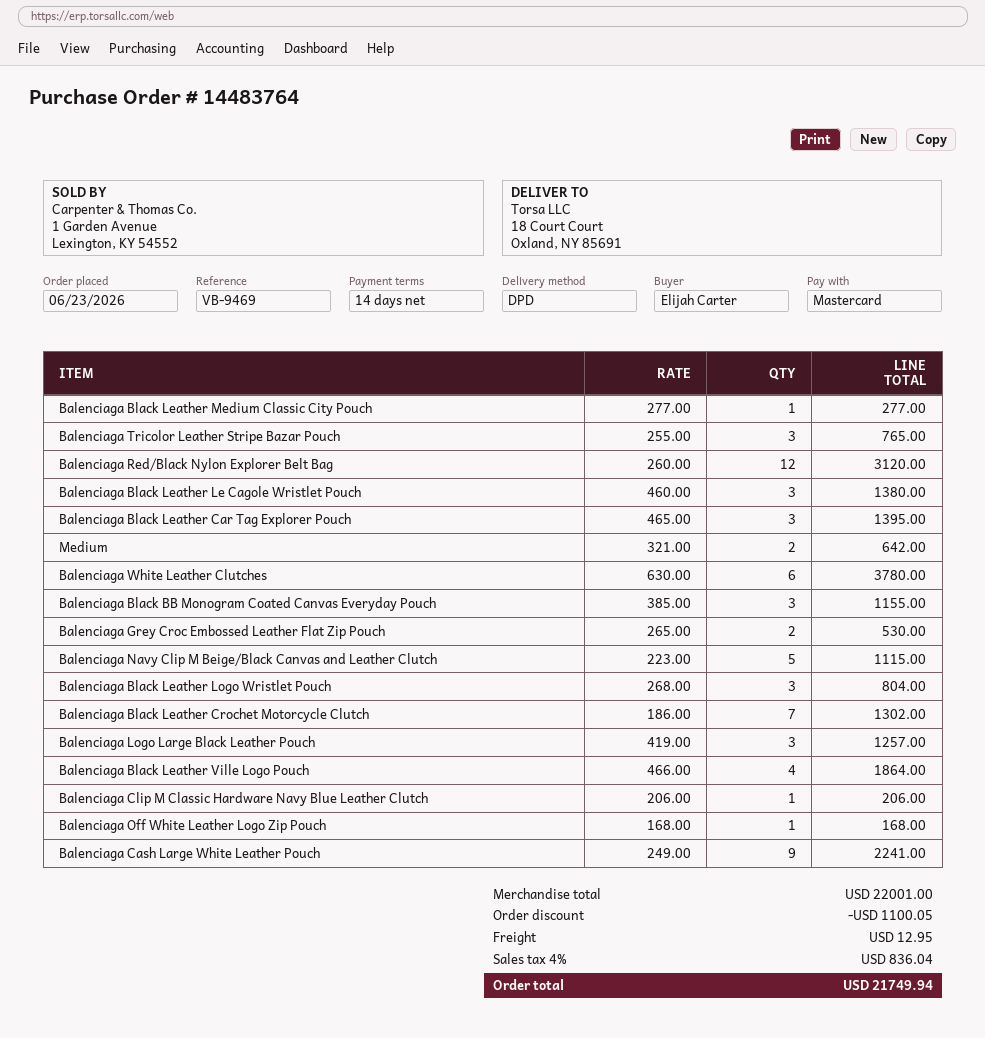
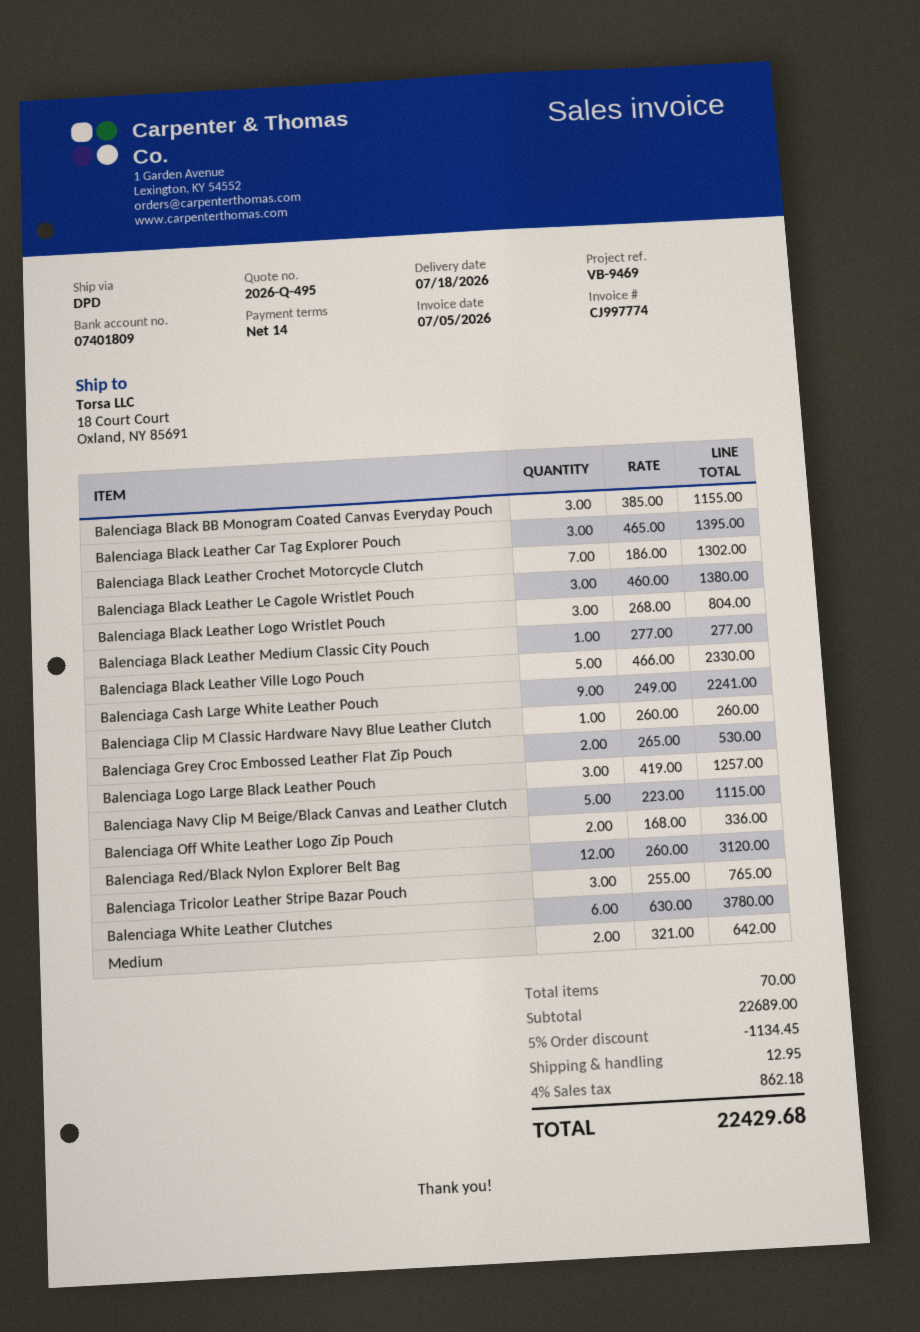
Balenciaga Black Leather Ville Logo Pouch: 4 x 466.00 = 1864.00 -> 5 x 466.00 = 2330.00
Balenciaga Clip M Classic Hardware Navy Blue Leather Clutch: 1 x 206.00 = 206.00 -> 1 x 260.00 = 260.00
Balenciaga Off White Leather Logo Zip Pouch: 1 x 168.00 = 168.00 -> 2 x 168.00 = 336.00
subtotal: 22001.00 -> 22689.00
discount: 1100.05 -> 1134.45
tax: 4% = 836.04 -> 4% = 862.18
total: 21749.94 -> 22429.68

